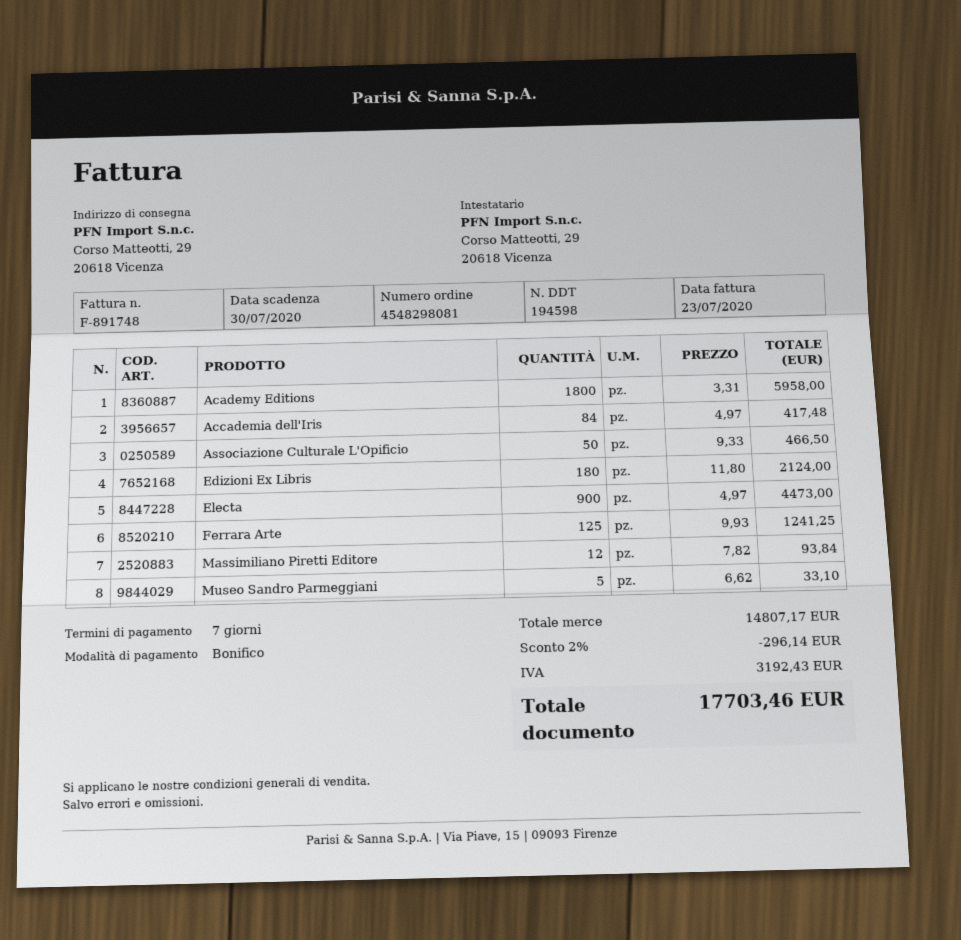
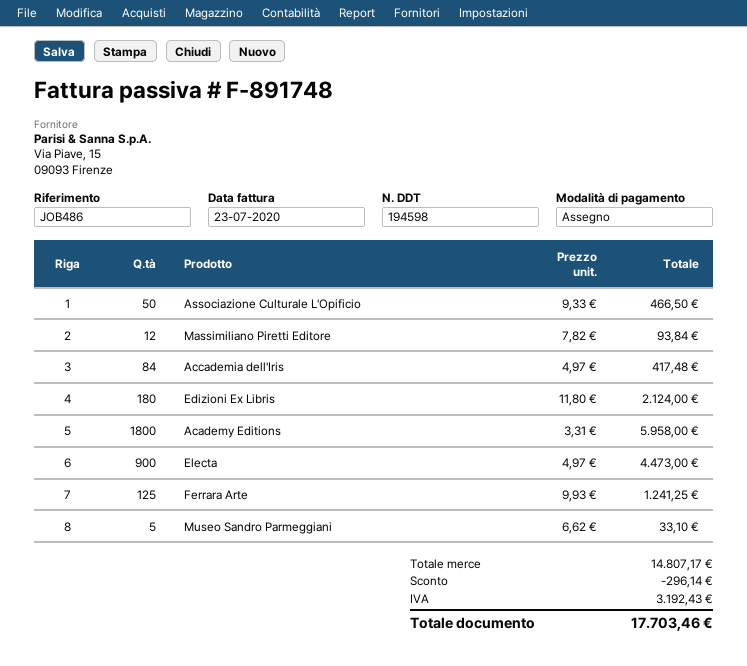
payment method: bank transfer -> cheque

